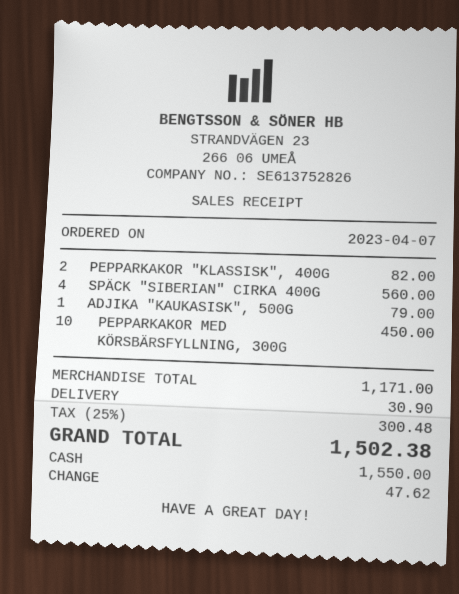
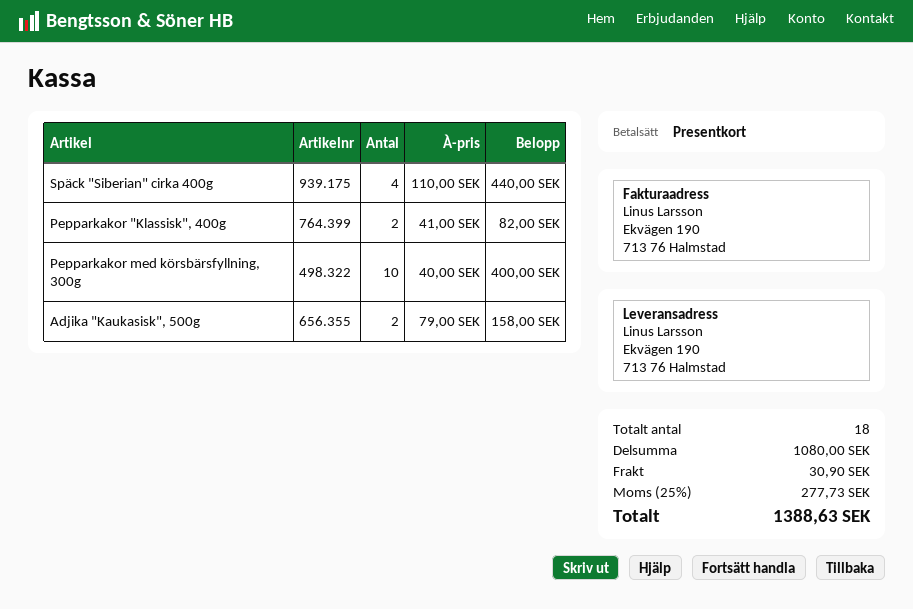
payment method: cash -> gift card
SPÄCK "SIBERIAN" CIRKA 400G: 4 for 560.00 -> 4 for 440.00
ADJIKA "KAUKASISK", 500G: 1 for 79.00 -> 2 for 158.00
PEPPARKAKOR MED KÖRSBÄRSFYLLNING, 300G: 10 for 450.00 -> 10 for 400.00
subtotal: 1171.00 -> 1080.00
tax: 25% = 300.48 -> 25% = 277.73
total: 1502.38 -> 1388.63

